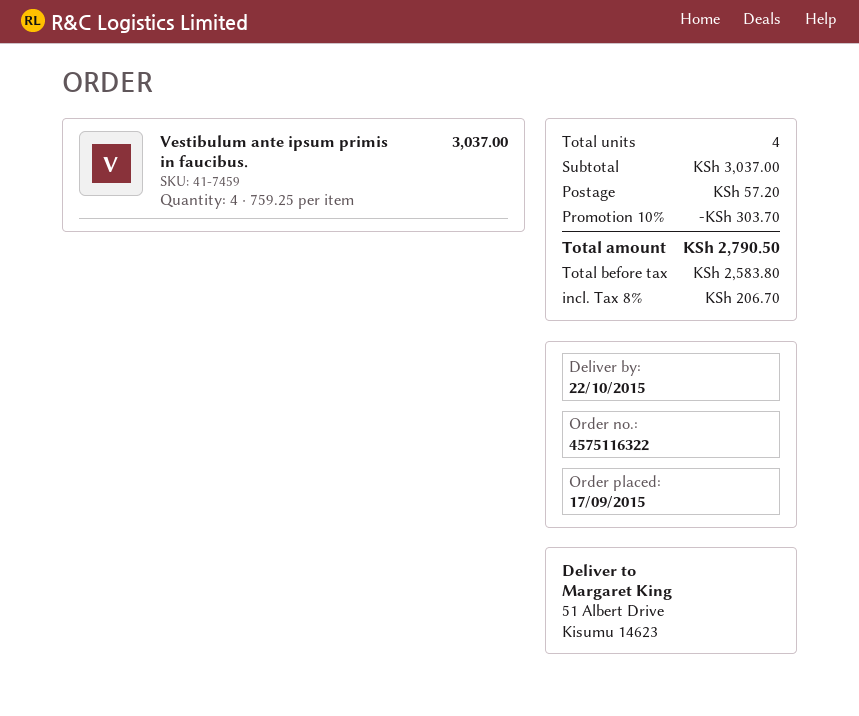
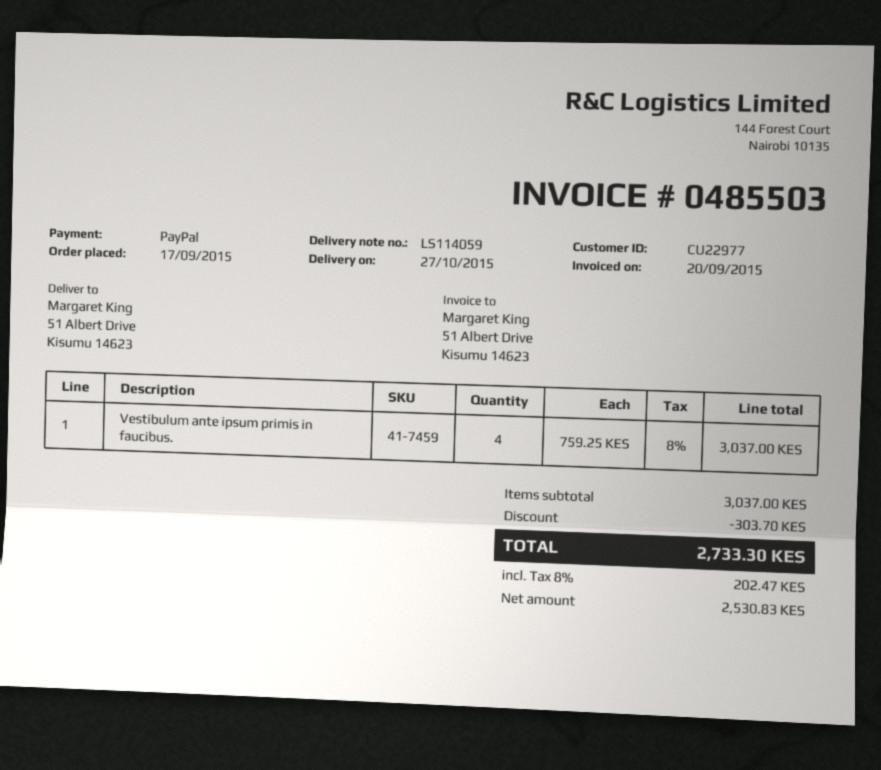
delivery date: 2015-10-22 -> 2015-10-27
shipping: 57.20 -> none
net: 2583.80 -> 2530.83
tax: 8% = 206.70 -> 8% = 202.47
total: 2790.50 -> 2733.30

